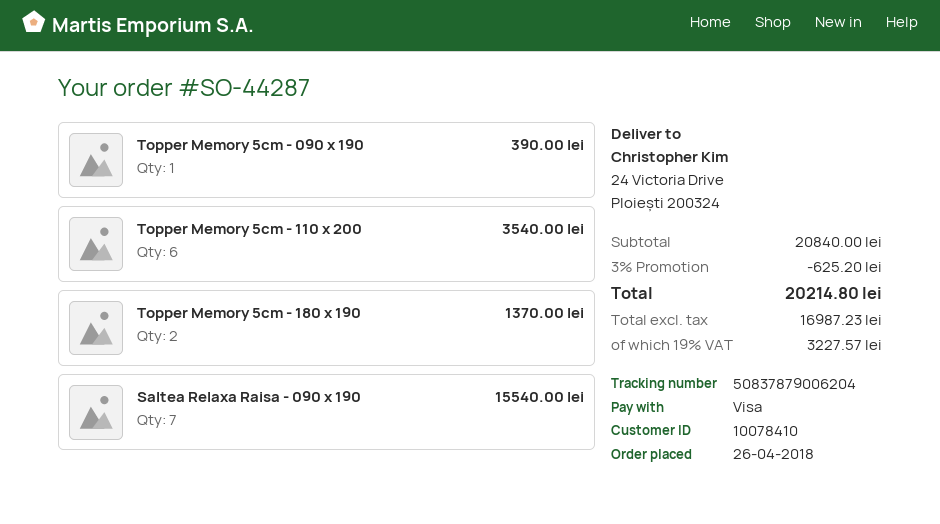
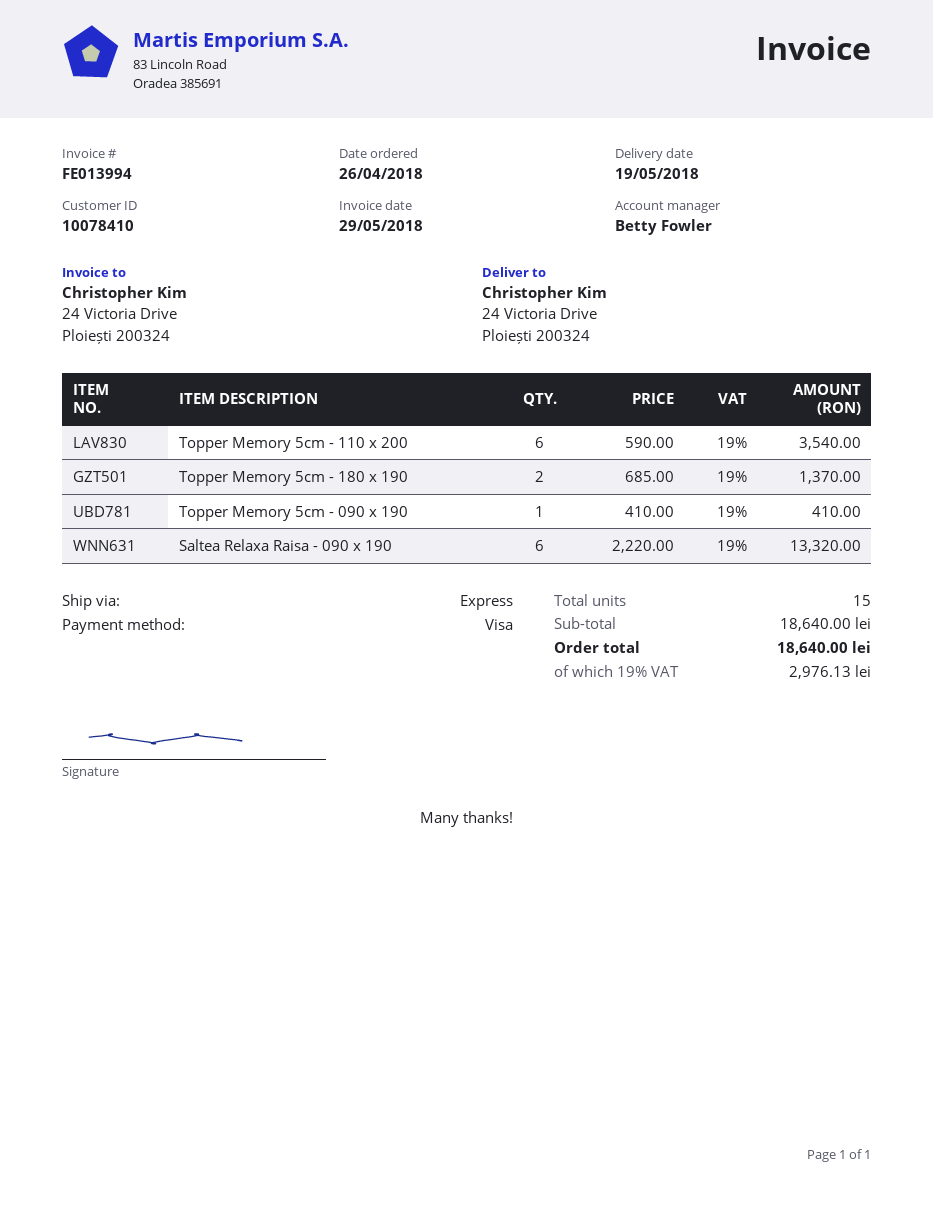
Topper Memory 5cm - 090 x 190: 1 for 390.00 -> 1 for 410.00
Saltea Relaxa Raisa - 090 x 190: 7 for 15540.00 -> 6 for 13320.00
subtotal: 20840.00 -> 18640.00
discount: 3% = 625.20 -> none
tax: 19% = 3227.57 -> 19% = 2976.13
total: 20214.80 -> 18640.00

